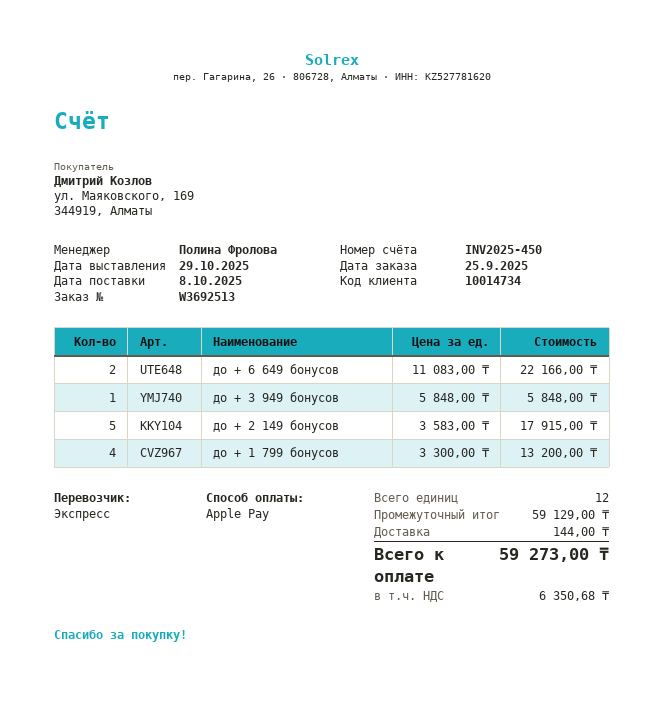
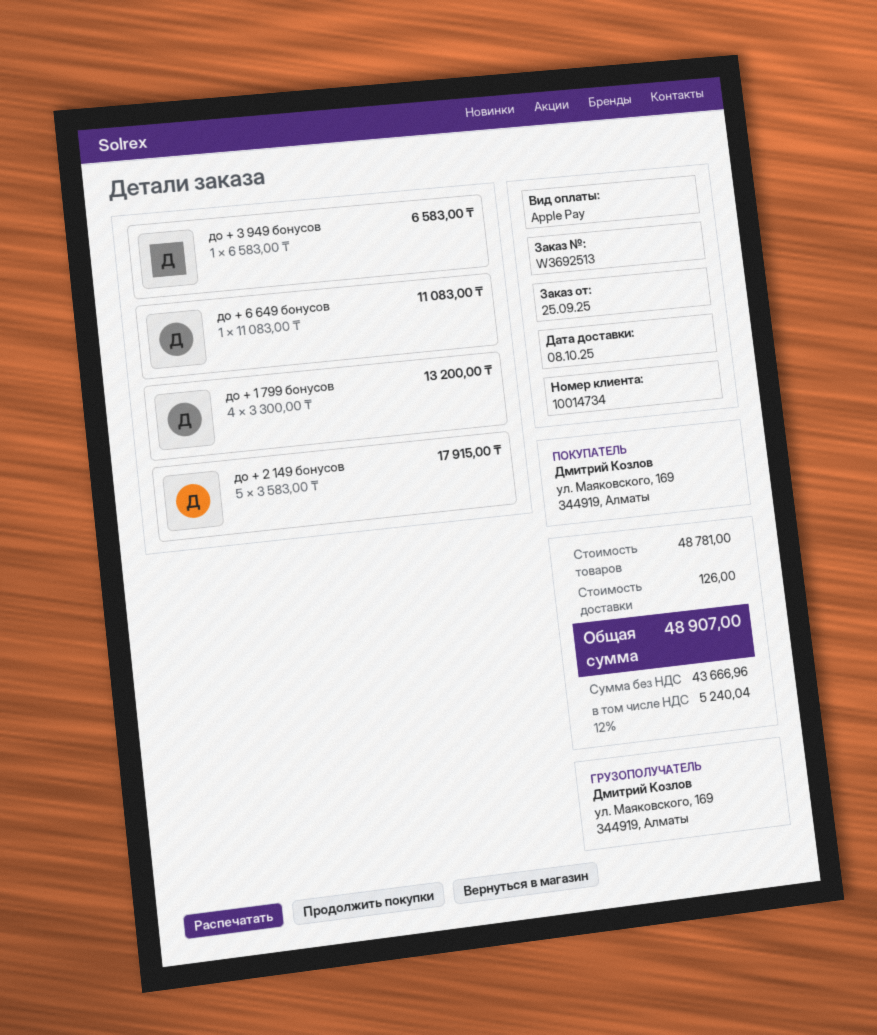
до + 6 649 бонусов: 2 x 11083.00 = 22166.00 -> 1 x 11083.00 = 11083.00
до + 3 949 бонусов: 1 x 5848.00 = 5848.00 -> 1 x 6583.00 = 6583.00
subtotal: 59129.00 -> 48781.00
shipping: 144.00 -> 126.00
tax: 6350.68 -> 5240.04
total: 59273.00 -> 48907.00

